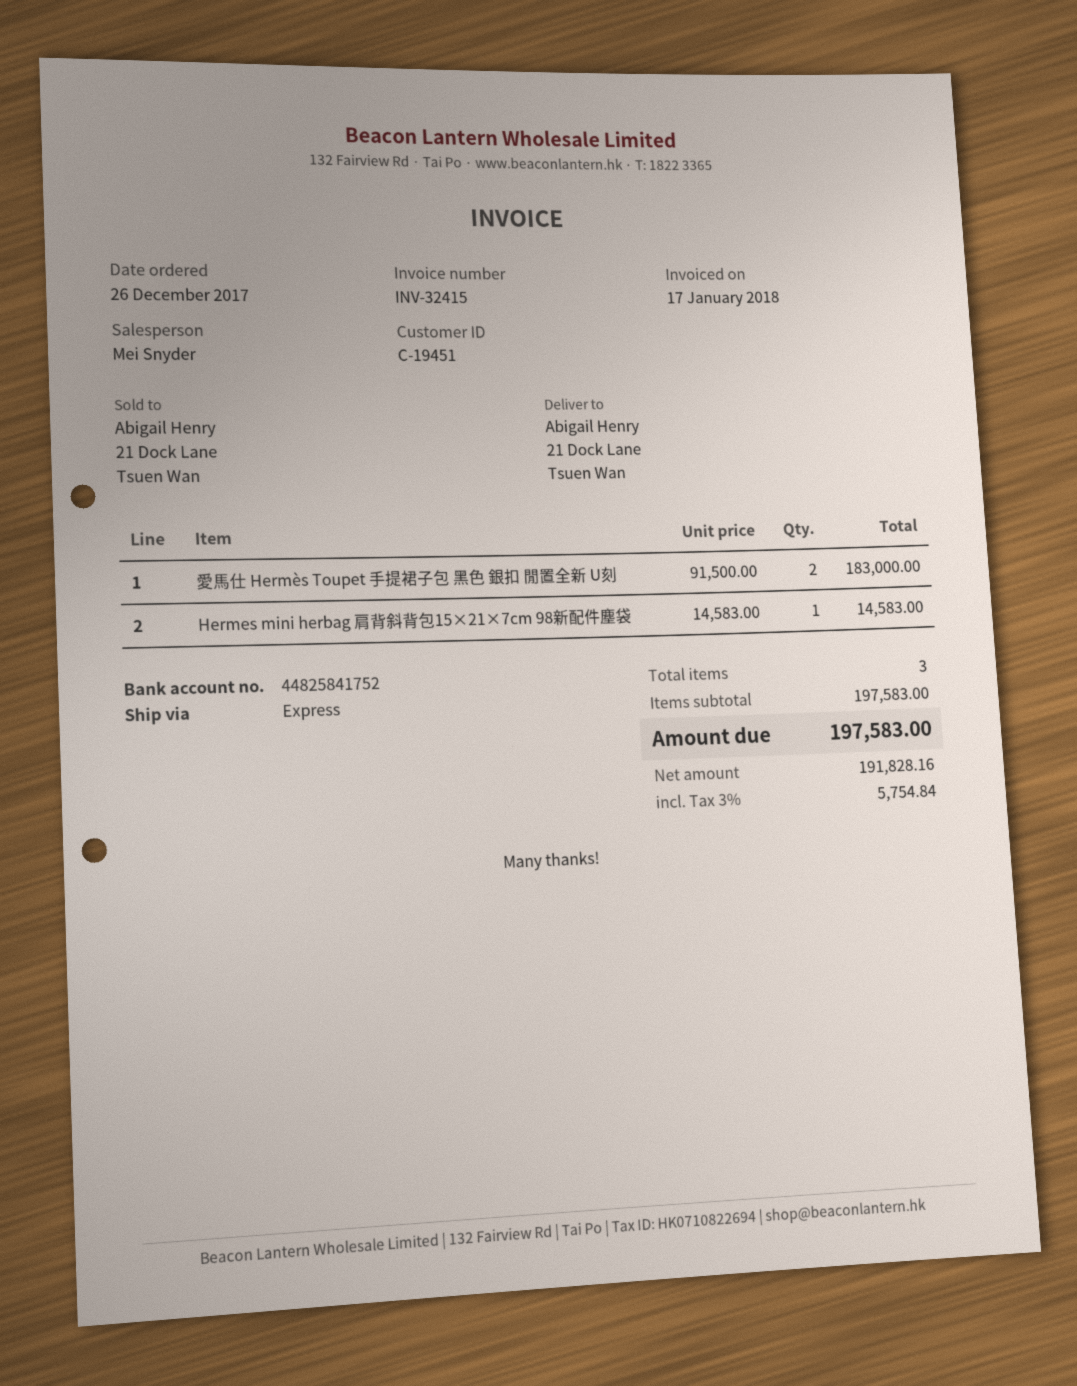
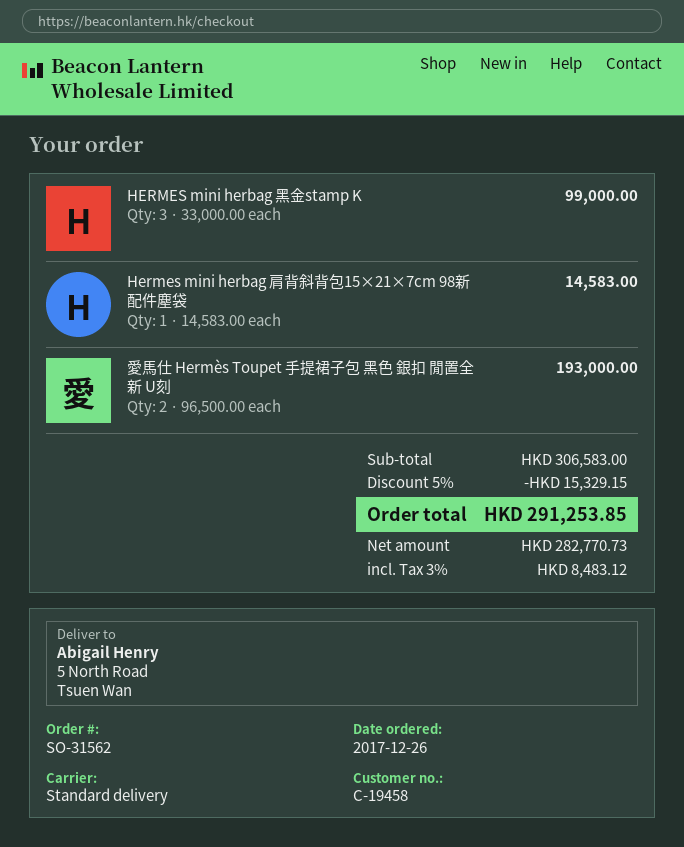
customer number: C-19451 -> C-19458
shipping method: express -> standard
ship to: 21 Dock Lane, Tsuen Wan -> 5 North Road, Tsuen Wan
愛馬仕 Hermès Toupet 手提裙子包 黑色 銀扣 閒置全新 U刻: 2 x 91500.00 = 183000.00 -> 2 x 96500.00 = 193000.00
HERMES mini herbag 黑金stamp K: none -> 3 x 33000.00 = 99000.00
subtotal: 197583.00 -> 306583.00
discount: none -> 5% = 15329.15
net: 191828.16 -> 282770.73
tax: 3% = 5754.84 -> 3% = 8483.12
total: 197583.00 -> 291253.85

